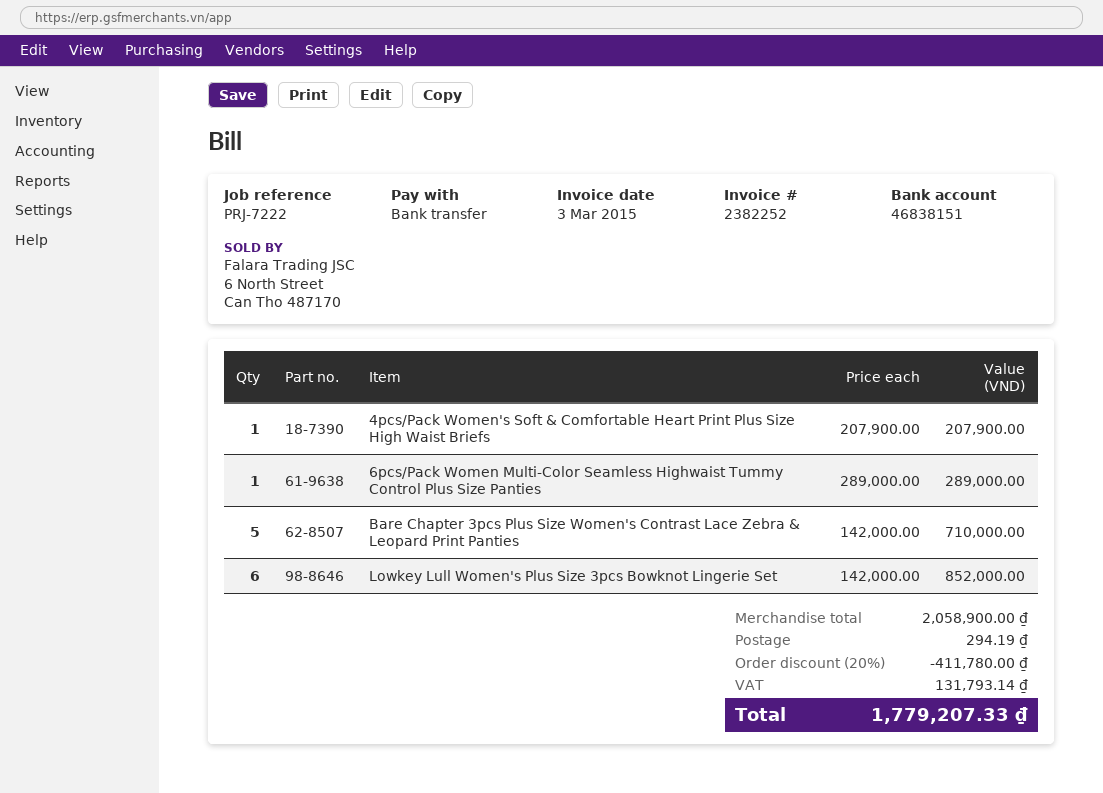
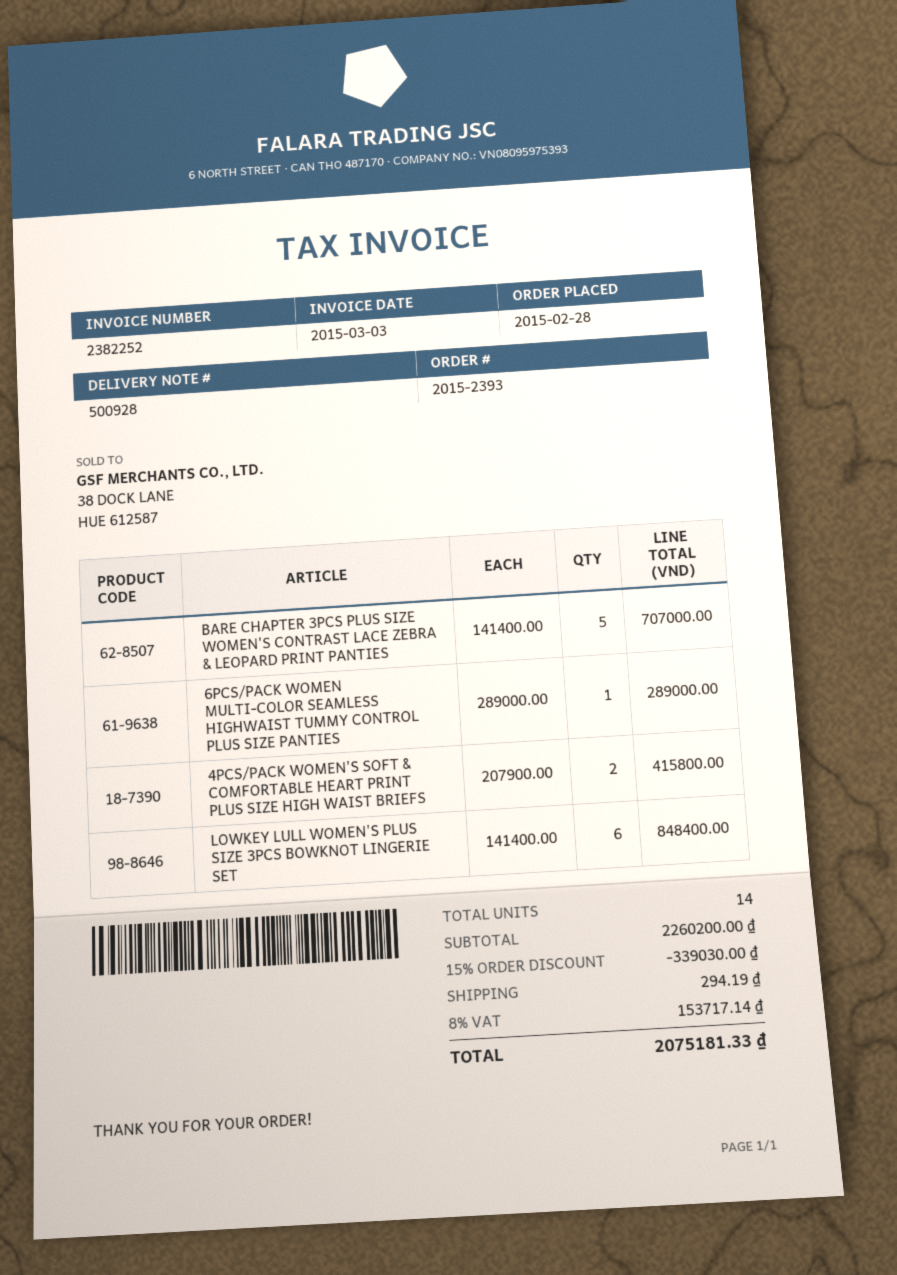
4pcs/Pack Women's Soft & Comfortable Heart Print Plus Size High Waist Briefs: 1 x 207900.00 = 207900.00 -> 2 x 207900.00 = 415800.00
Bare Chapter 3pcs Plus Size Women's Contrast Lace Zebra & Leopard Print Panties: 5 x 142000.00 = 710000.00 -> 5 x 141400.00 = 707000.00
Lowkey Lull Women's Plus Size 3pcs Bowknot Lingerie Set: 6 x 142000.00 = 852000.00 -> 6 x 141400.00 = 848400.00
subtotal: 2058900.00 -> 2260200.00
discount: 20% = 411780.00 -> 15% = 339030.00
tax: 131793.14 -> 153717.14
total: 1779207.33 -> 2075181.33

